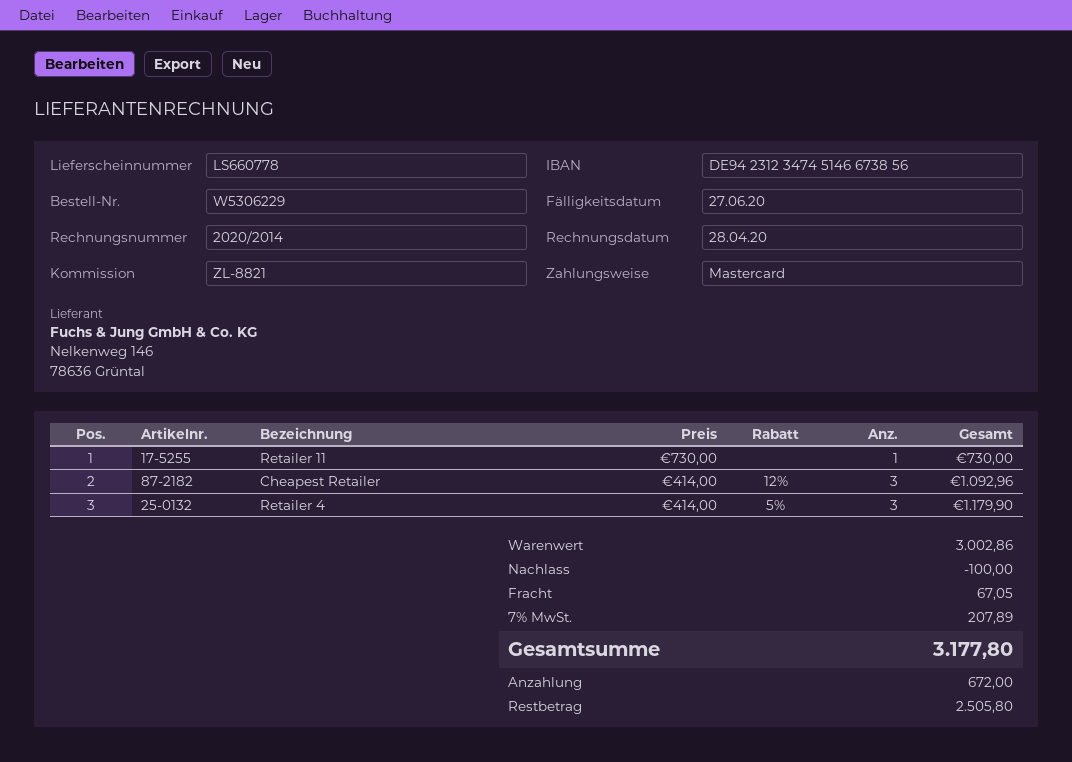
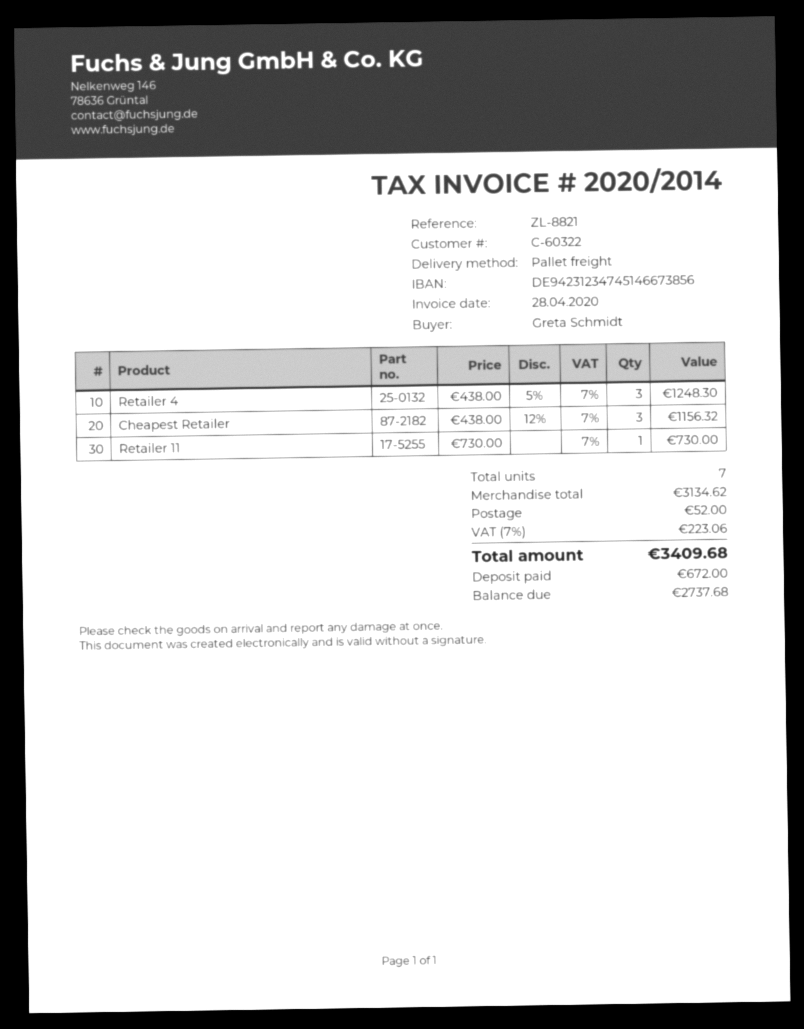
Cheapest Retailer: 3 x 414.00 - 12% = 1092.96 -> 3 x 438.00 - 12% = 1156.32
Retailer 4: 3 x 414.00 - 5% = 1179.90 -> 3 x 438.00 - 5% = 1248.30
subtotal: 3002.86 -> 3134.62
discount: 100.00 -> none
shipping: 67.05 -> 52.00
tax: 7% = 207.89 -> 7% = 223.06
total: 3177.80 -> 3409.68
balance: 2505.80 -> 2737.68

